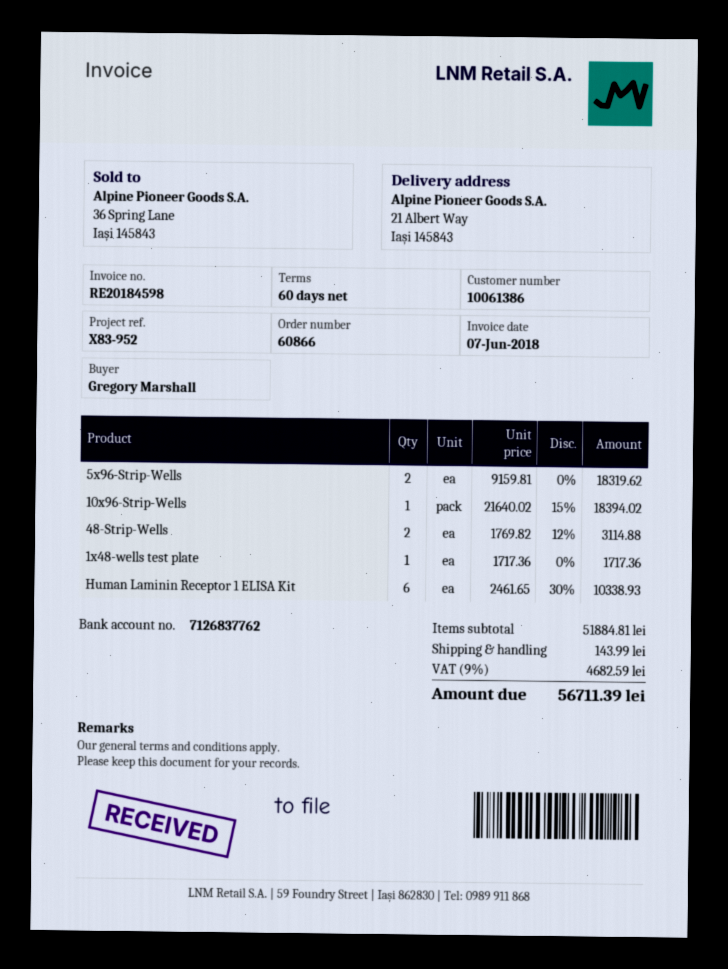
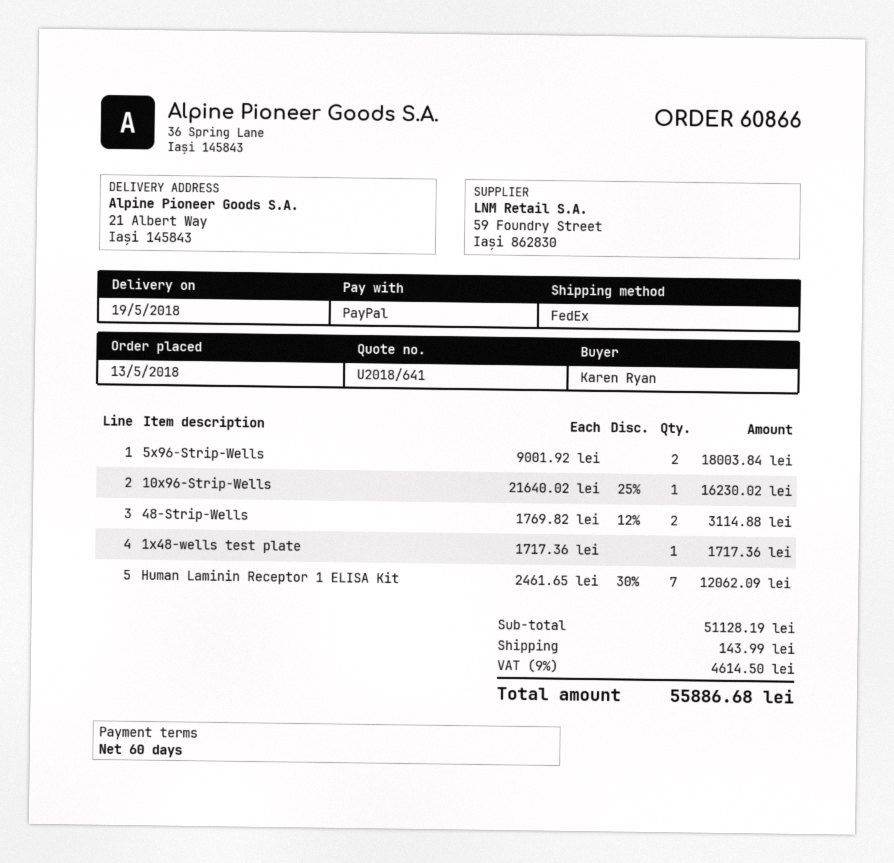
ordered by: Gregory Marshall -> Karen Ryan
5x96-Strip-Wells: 2 x 9159.81 = 18319.62 -> 2 x 9001.92 = 18003.84
10x96-Strip-Wells: 1 x 21640.02 - 15% = 18394.02 -> 1 x 21640.02 - 25% = 16230.02
Human Laminin Receptor 1 ELISA Kit: 6 x 2461.65 - 30% = 10338.93 -> 7 x 2461.65 - 30% = 12062.09
subtotal: 51884.81 -> 51128.19
tax: 9% = 4682.59 -> 9% = 4614.50
total: 56711.39 -> 55886.68

